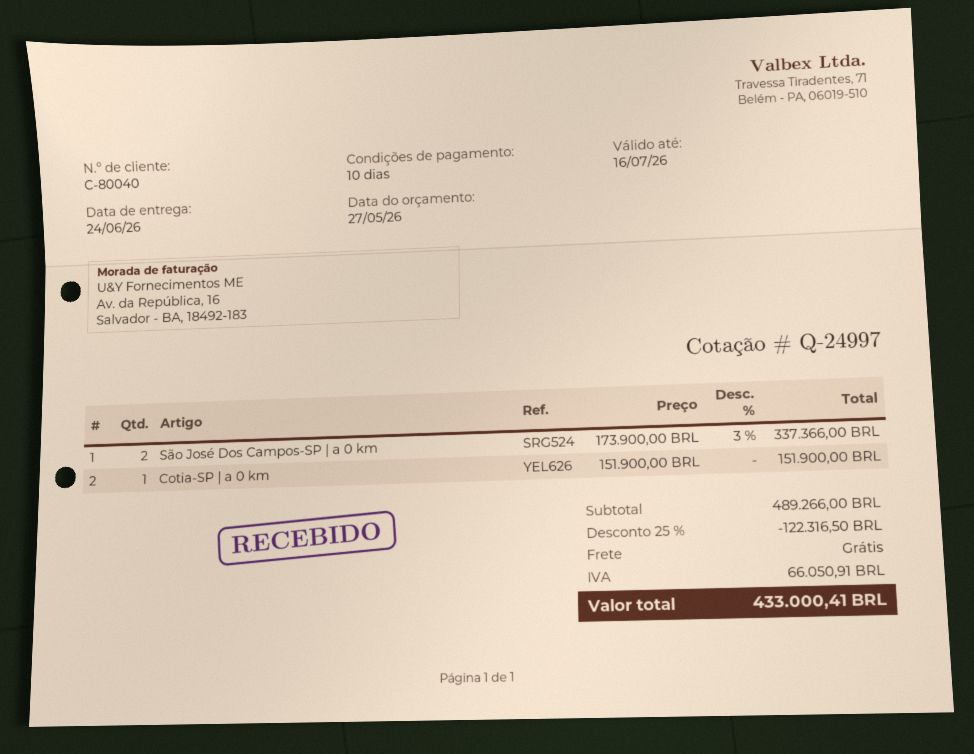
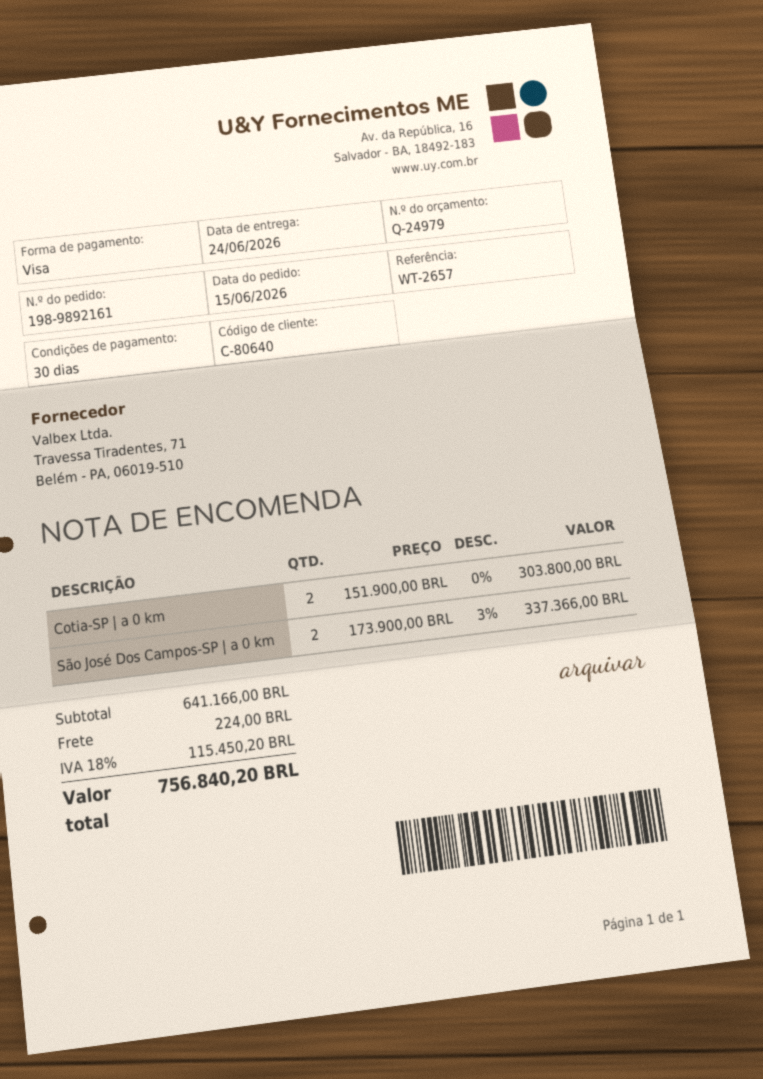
quote number: Q-24997 -> Q-24979
payment terms: 10 days -> 30 days
customer number: C-80040 -> C-80640
Cotia-SP | a 0 km: 1 x 151900.00 = 151900.00 -> 2 x 151900.00 = 303800.00
subtotal: 489266.00 -> 641166.00
discount: 25% = 122316.50 -> none
shipping: 0.00 -> 224.00
tax: 66050.91 -> 115450.20
total: 433000.41 -> 756840.20

